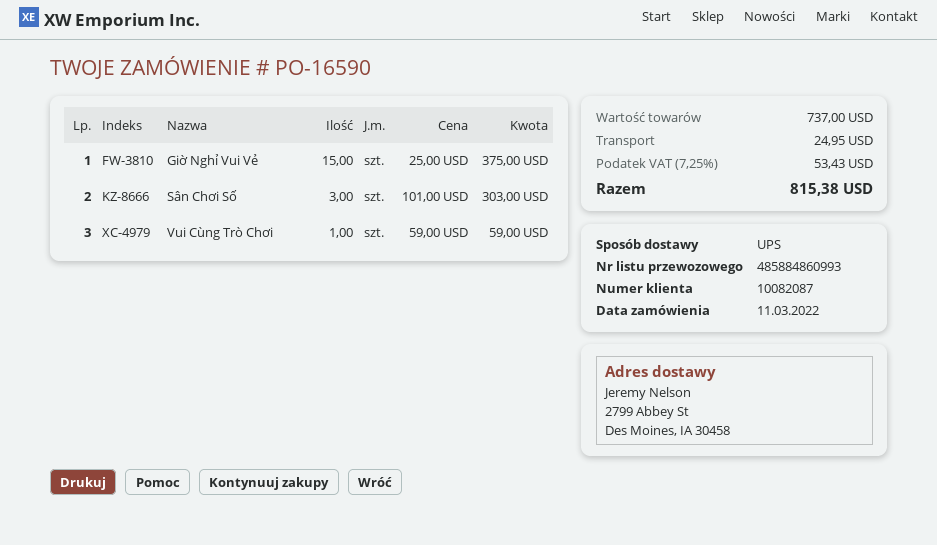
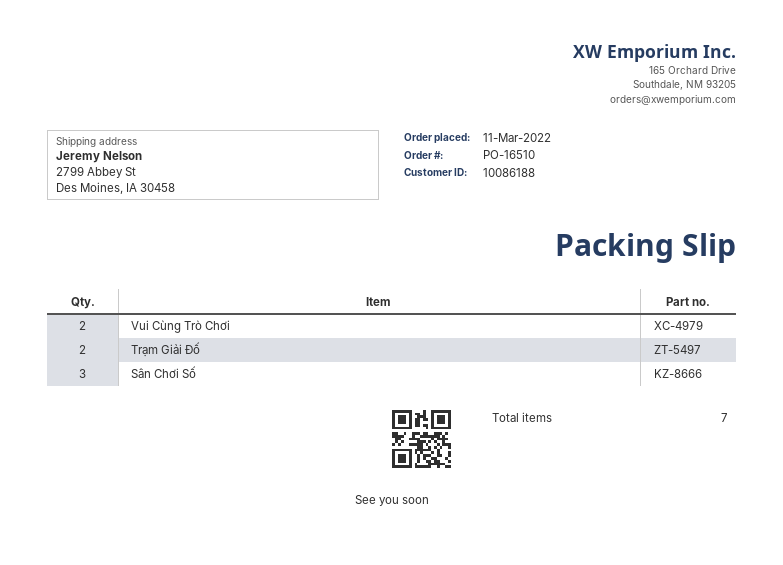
order number: PO-16590 -> PO-16510
customer number: 10082087 -> 10086188
Giờ Nghỉ Vui Vẻ: 15 -> none
Vui Cùng Trò Chơi: 1 -> 2
Trạm Giải Đố: none -> 2

